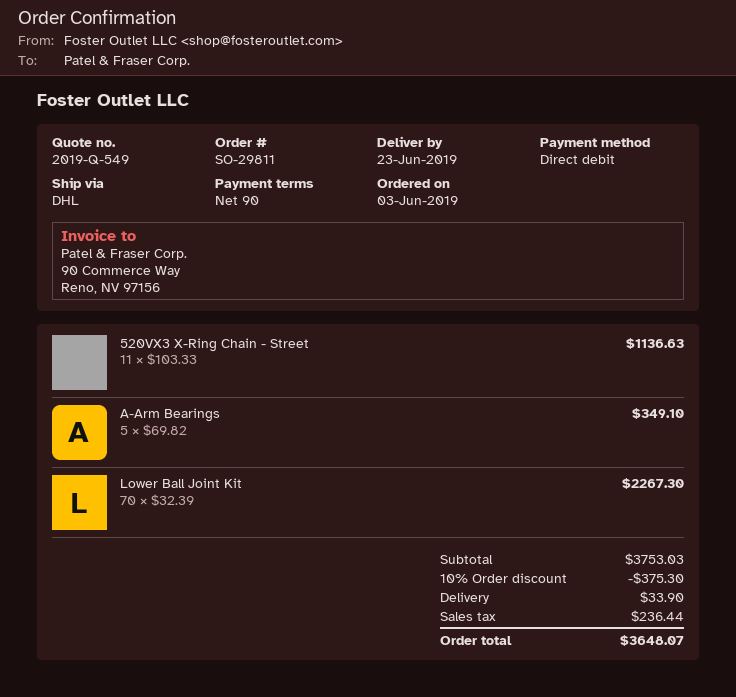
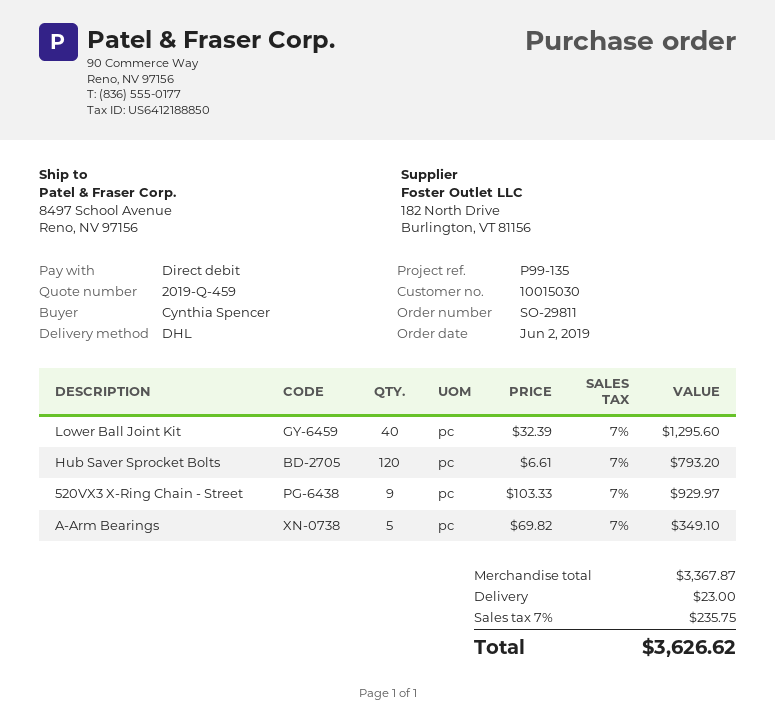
quote number: 2019-Q-549 -> 2019-Q-459
order date: 2019-06-03 -> 2019-06-02
520VX3 X-Ring Chain - Street: 11 x 103.33 = 1136.63 -> 9 x 103.33 = 929.97
Lower Ball Joint Kit: 70 x 32.39 = 2267.30 -> 40 x 32.39 = 1295.60
Hub Saver Sprocket Bolts: none -> 120 x 6.61 = 793.20
subtotal: 3753.03 -> 3367.87
discount: 10% = 375.30 -> none
shipping: 33.90 -> 23.00
tax: 236.44 -> 235.75
total: 3648.07 -> 3626.62

